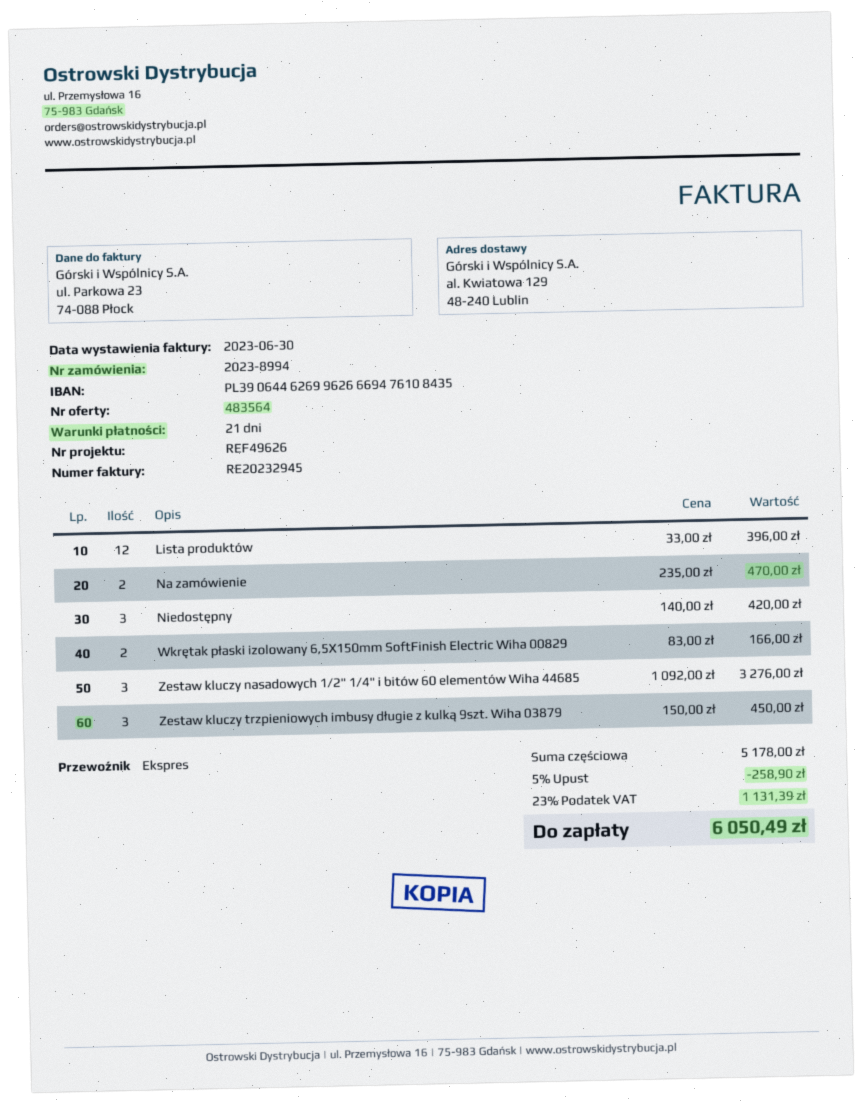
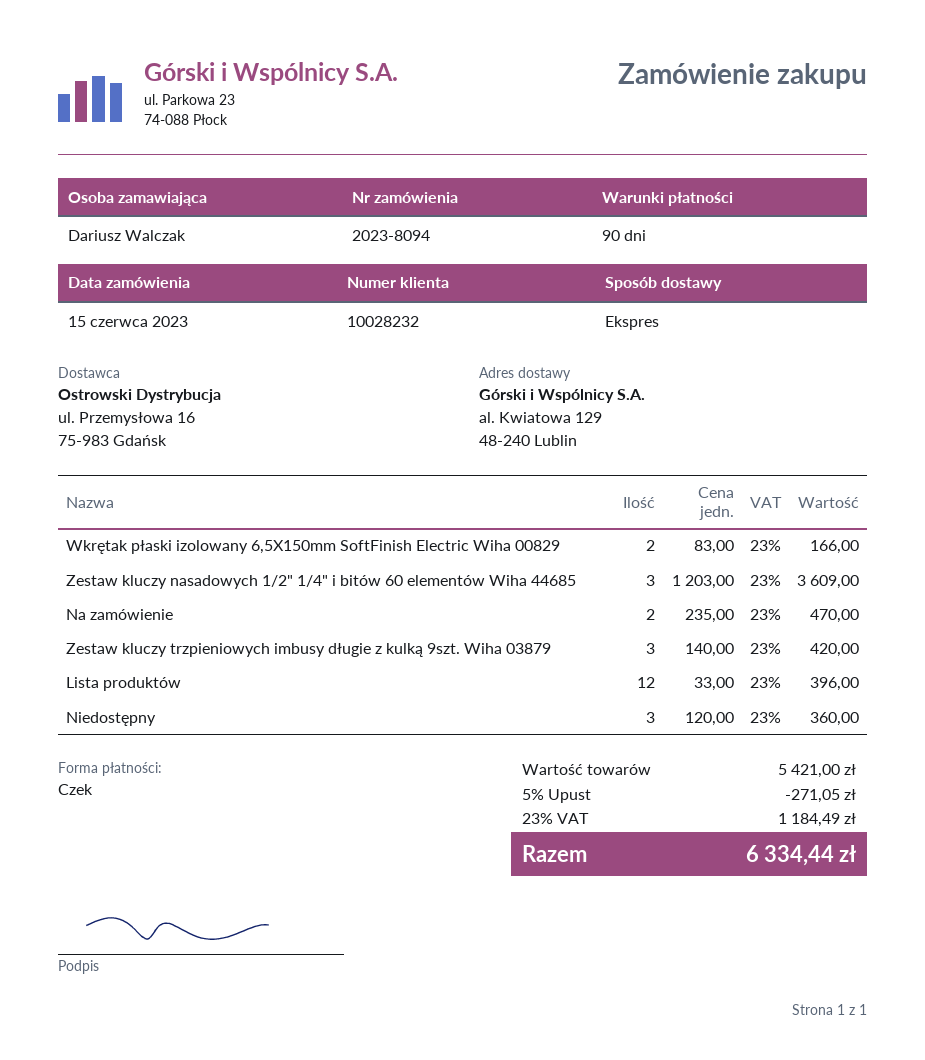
order number: 2023-8994 -> 2023-8094
payment terms: 21 days -> 90 days
Niedostępny: 3 x 140.00 = 420.00 -> 3 x 120.00 = 360.00
Zestaw kluczy nasadowych 1/2" 1/4" i bitów 60 elementów Wiha 44685: 3 x 1092.00 = 3276.00 -> 3 x 1203.00 = 3609.00
Zestaw kluczy trzpieniowych imbusy długie z kulką 9szt. Wiha 03879: 3 x 150.00 = 450.00 -> 3 x 140.00 = 420.00
subtotal: 5178.00 -> 5421.00
discount: 5% = 258.90 -> 5% = 271.05
tax: 23% = 1131.39 -> 23% = 1184.49
total: 6050.49 -> 6334.44

